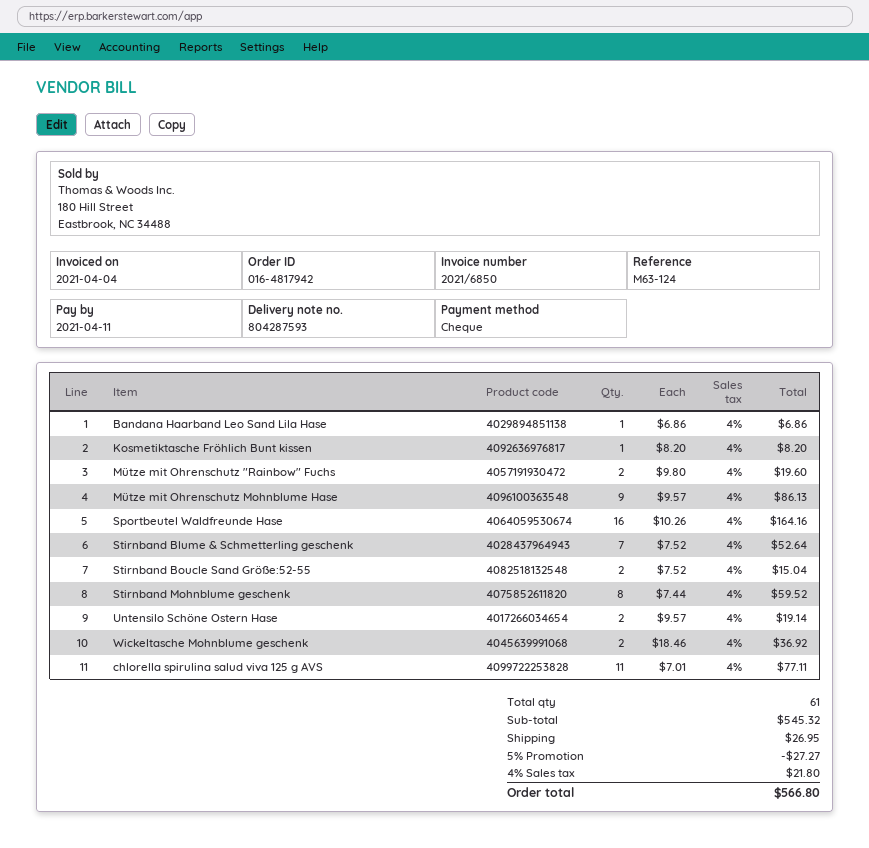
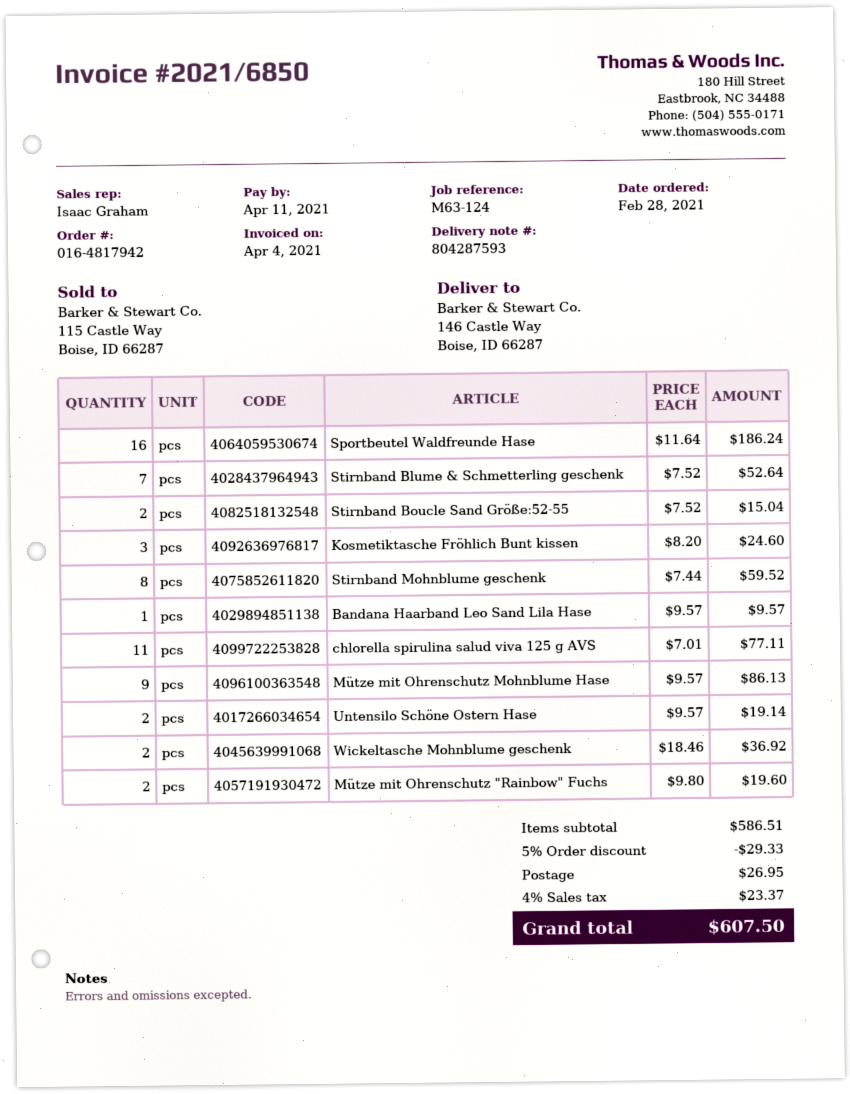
Bandana Haarband Leo Sand Lila Hase: 1 x 6.86 = 6.86 -> 1 x 9.57 = 9.57
Kosmetiktasche Fröhlich Bunt kissen: 1 x 8.20 = 8.20 -> 3 x 8.20 = 24.60
Sportbeutel Waldfreunde Hase: 16 x 10.26 = 164.16 -> 16 x 11.64 = 186.24
subtotal: 545.32 -> 586.51
discount: 5% = 27.27 -> 5% = 29.33
tax: 4% = 21.80 -> 4% = 23.37
total: 566.80 -> 607.50

